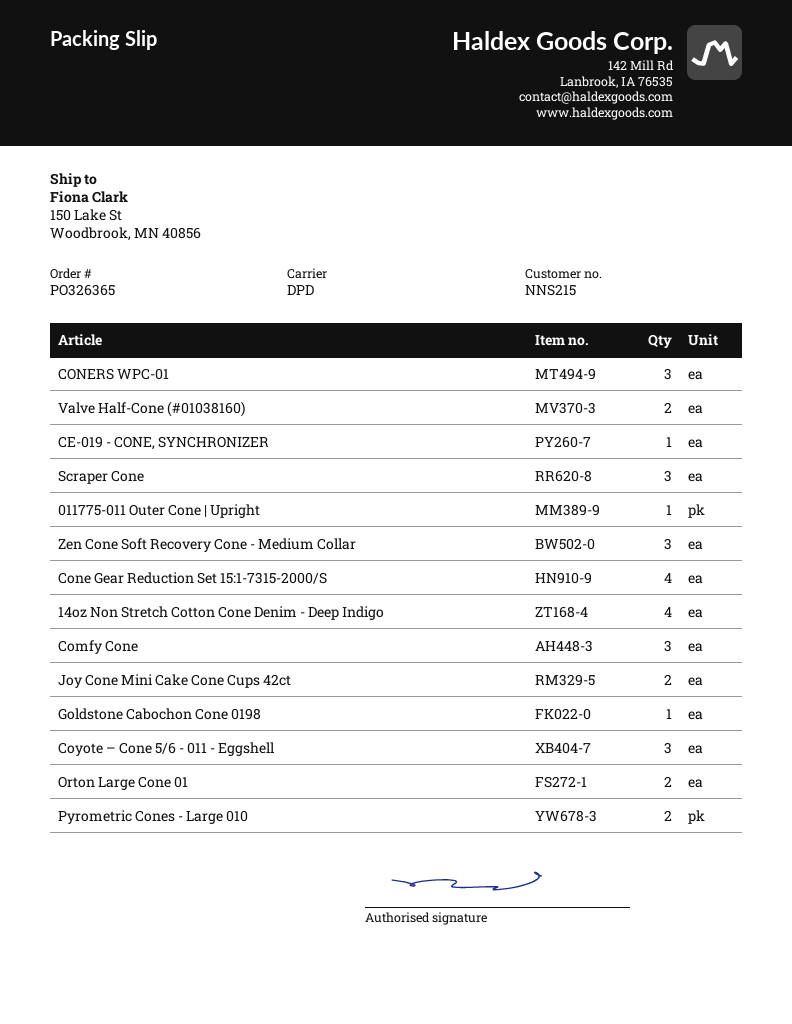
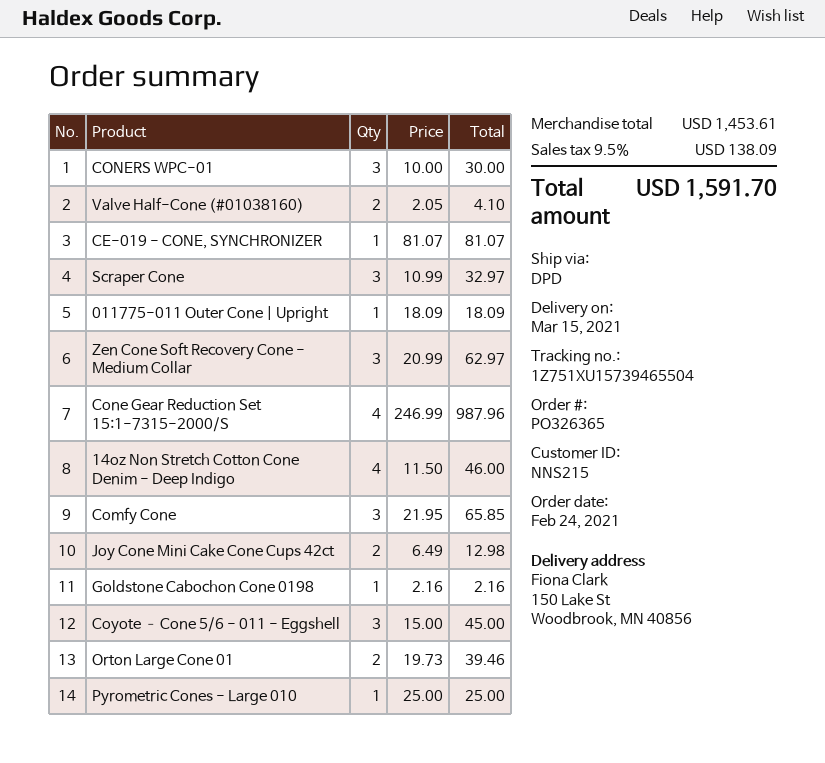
Pyrometric Cones - Large 010: 2 -> 1

